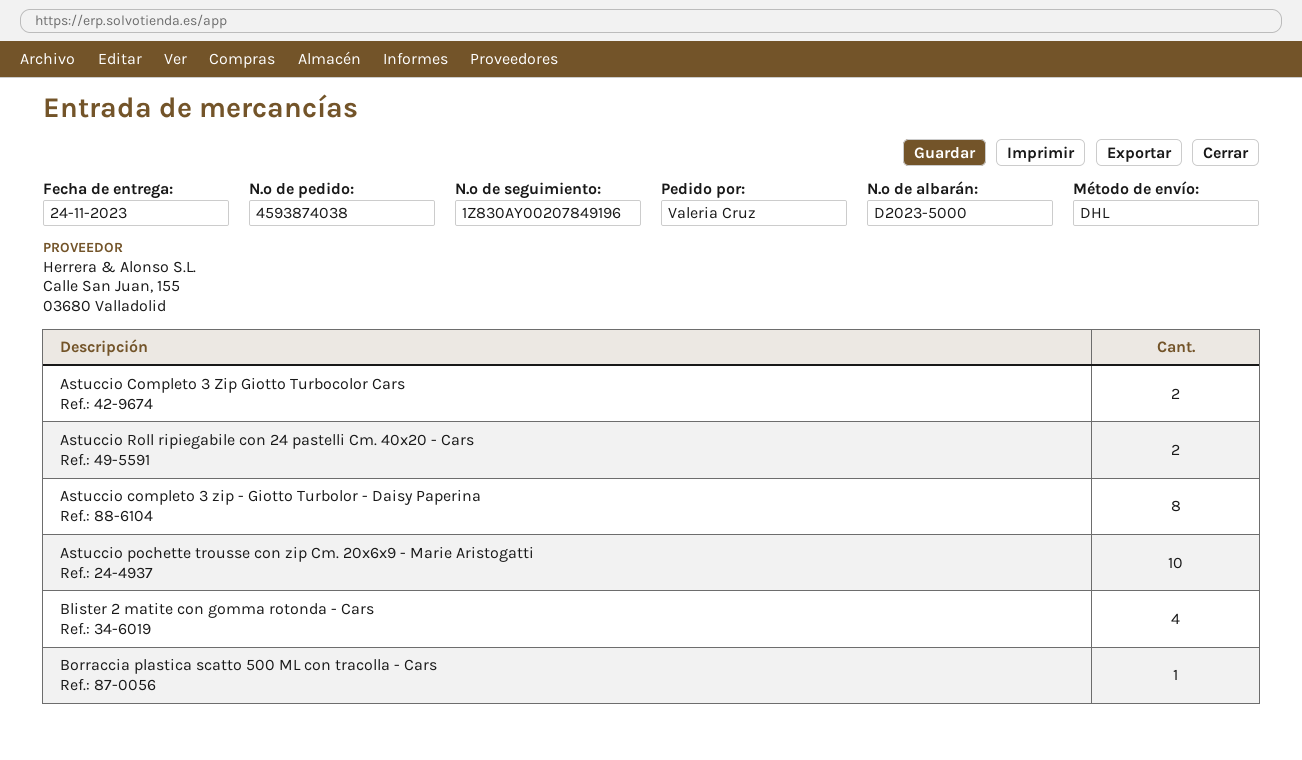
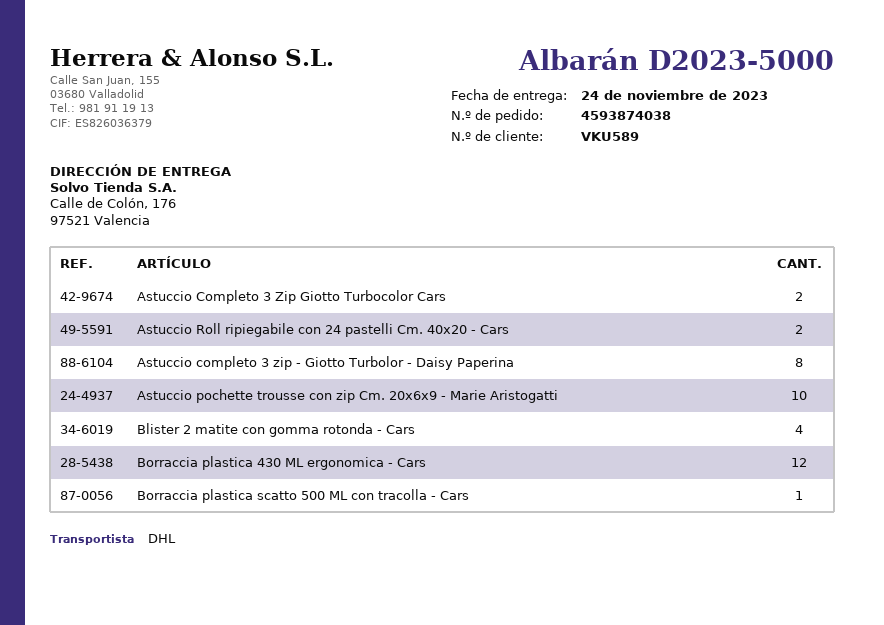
Borraccia plastica 430 ML ergonomica - Cars: none -> 12

